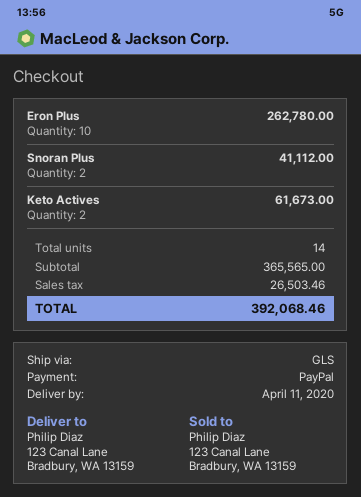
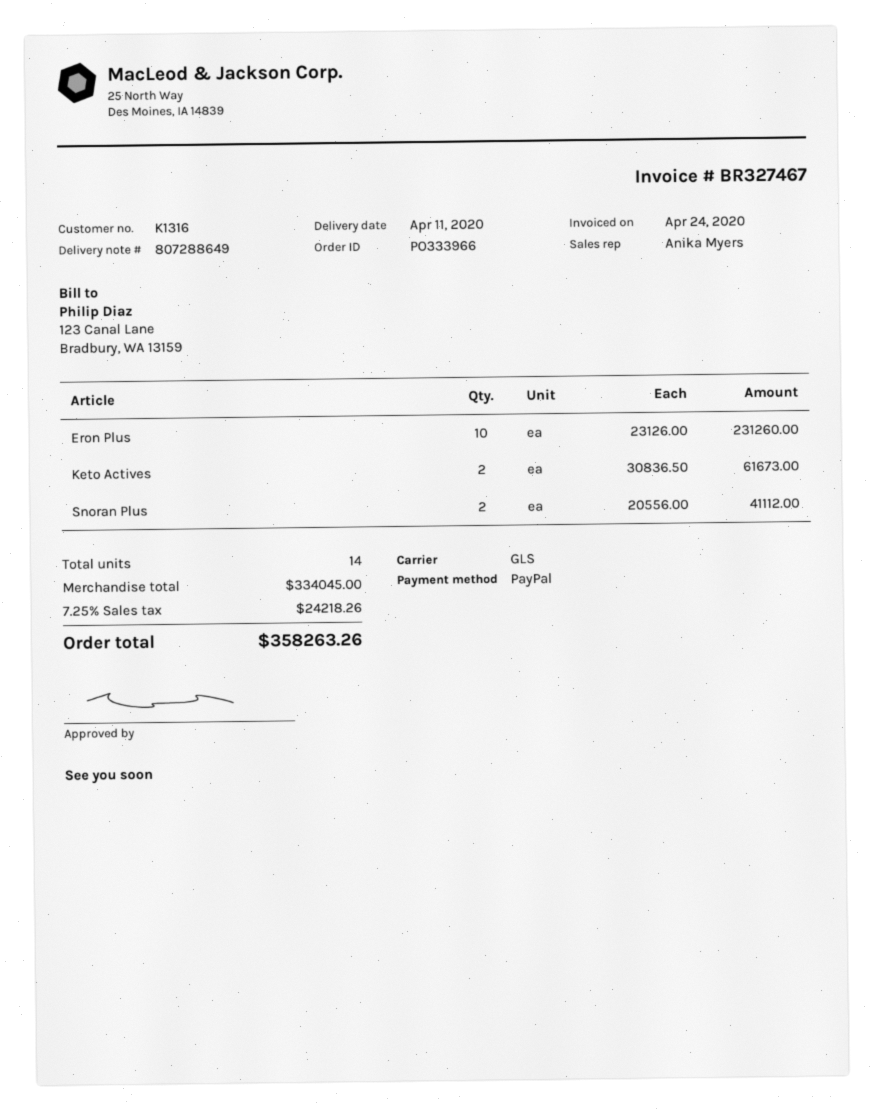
Eron Plus: 10 for 262780.00 -> 10 for 231260.00
subtotal: 365565.00 -> 334045.00
tax: 26503.46 -> 24218.26
total: 392068.46 -> 358263.26

